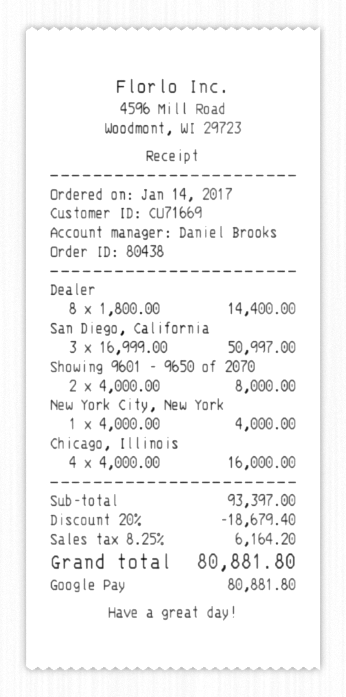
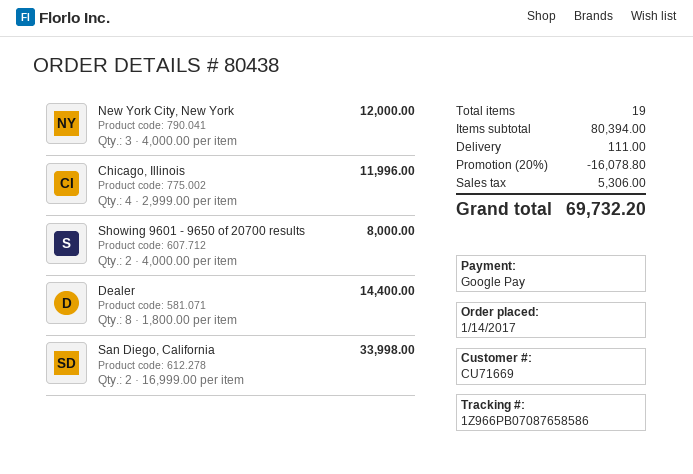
San Diego, California: 3 x 16999.00 = 50997.00 -> 2 x 16999.00 = 33998.00
New York City, New York: 1 x 4000.00 = 4000.00 -> 3 x 4000.00 = 12000.00
Chicago, Illinois: 4 x 4000.00 = 16000.00 -> 4 x 2999.00 = 11996.00
subtotal: 93397.00 -> 80394.00
discount: 20% = 18679.40 -> 20% = 16078.80
shipping: none -> 111.00
tax: 6164.20 -> 5306.00
total: 80881.80 -> 69732.20

